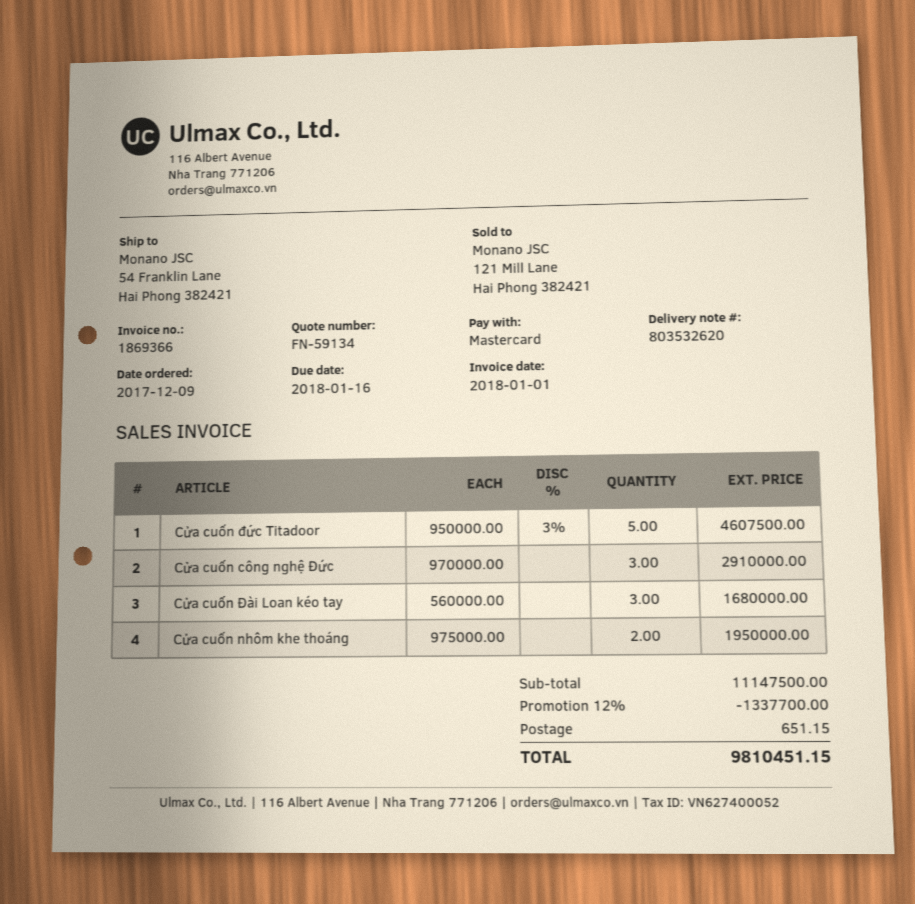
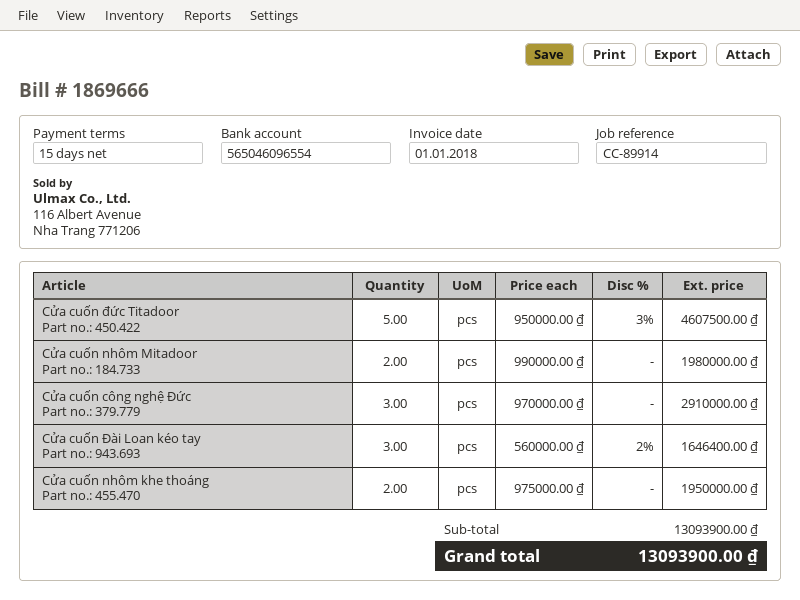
invoice number: 1869366 -> 1869666
Cửa cuốn Đài Loan kéo tay: 3 x 560000.00 = 1680000.00 -> 3 x 560000.00 - 2% = 1646400.00
Cửa cuốn nhôm Mitadoor: none -> 2 x 990000.00 = 1980000.00
subtotal: 11147500.00 -> 13093900.00
discount: 12% = 1337700.00 -> none
shipping: 651.15 -> none
total: 9810451.15 -> 13093900.00

